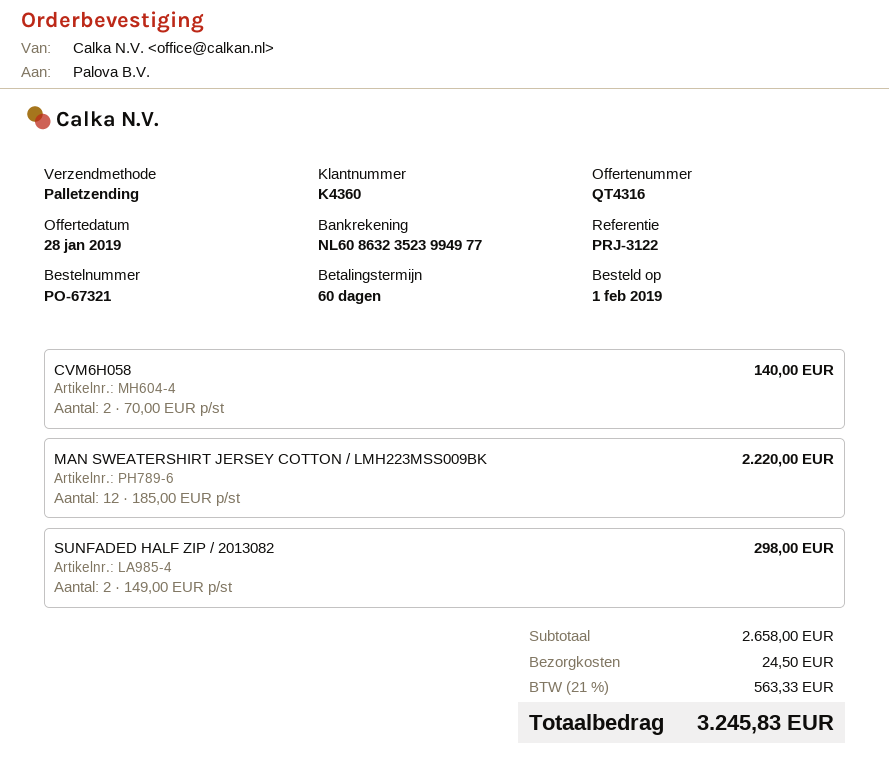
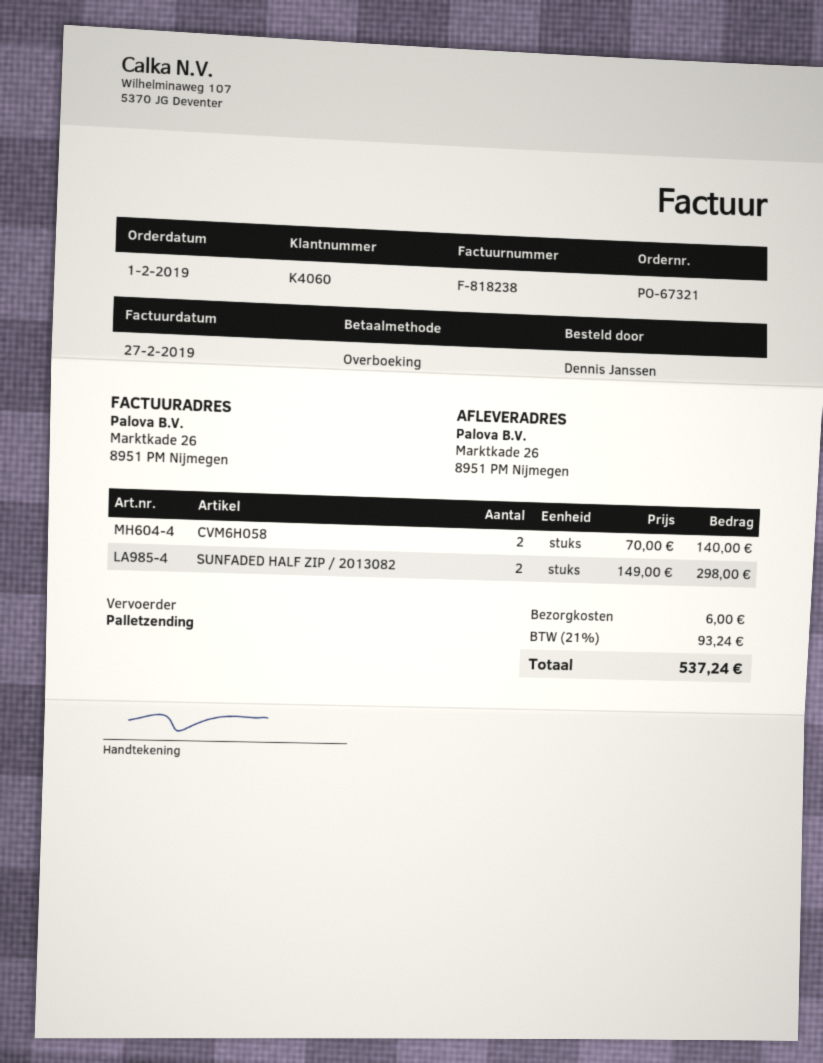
customer number: K4360 -> K4060
MAN SWEATERSHIRT JERSEY COTTON / LMH223MSS009BK: 12 x 185.00 = 2220.00 -> none
shipping: 24.50 -> 6.00
tax: 21% = 563.33 -> 21% = 93.24
total: 3245.83 -> 537.24

